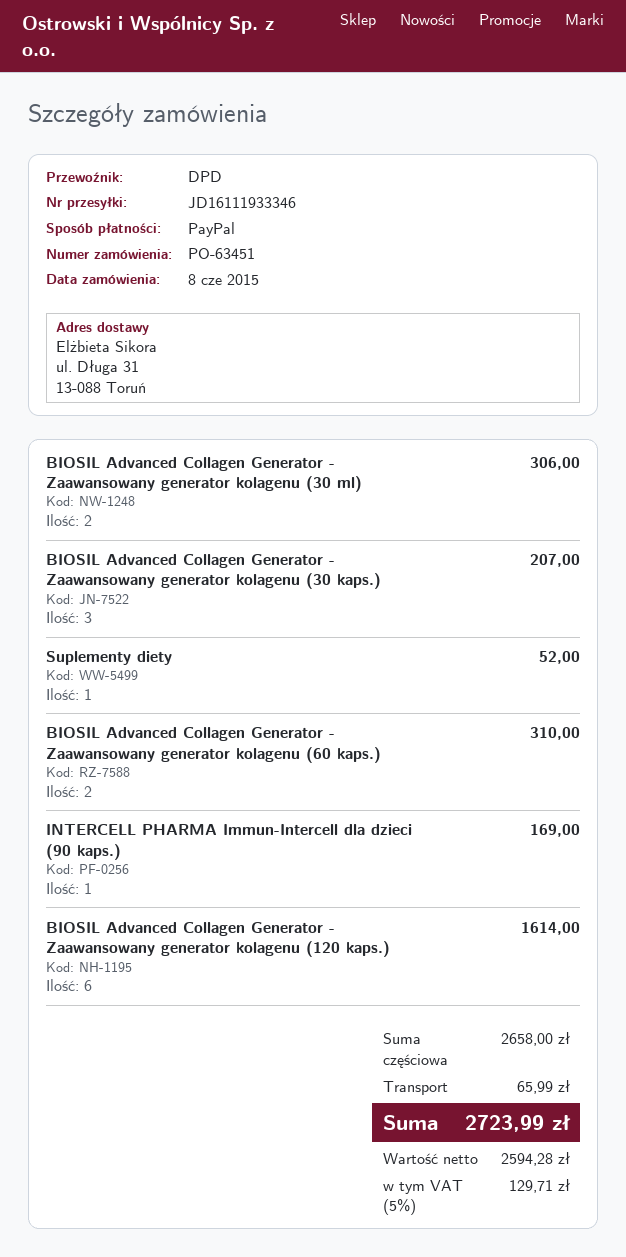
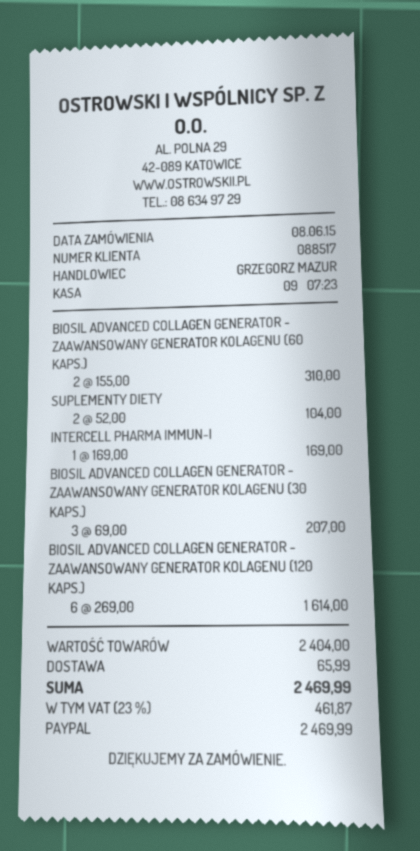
BIOSIL Advanced Collagen Generator - Zaawansowany generator kolagenu (30 ml): 2 for 306.00 -> none
Suplementy diety: 1 for 52.00 -> 2 for 104.00
subtotal: 2658.00 -> 2404.00
tax: 5% = 129.71 -> 23% = 461.87
total: 2723.99 -> 2469.99

